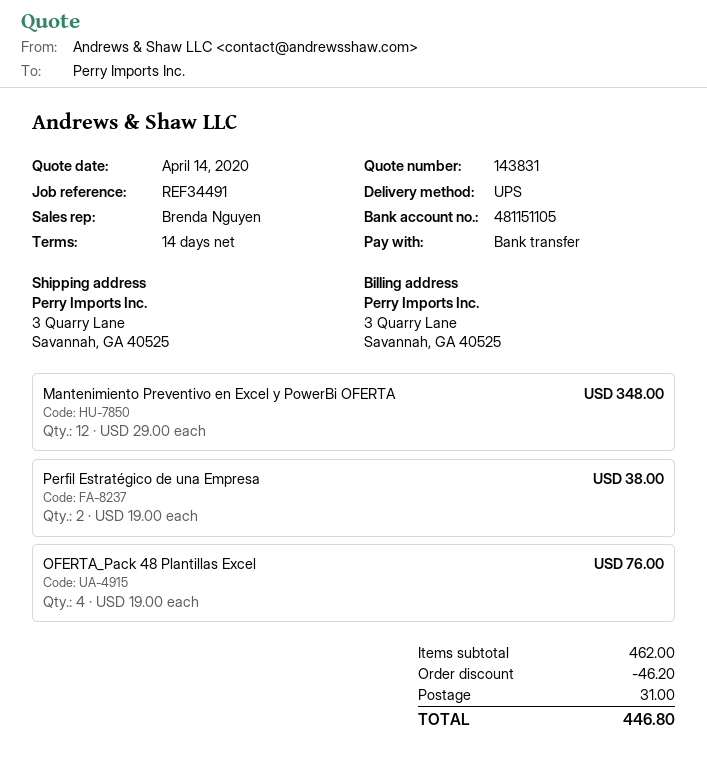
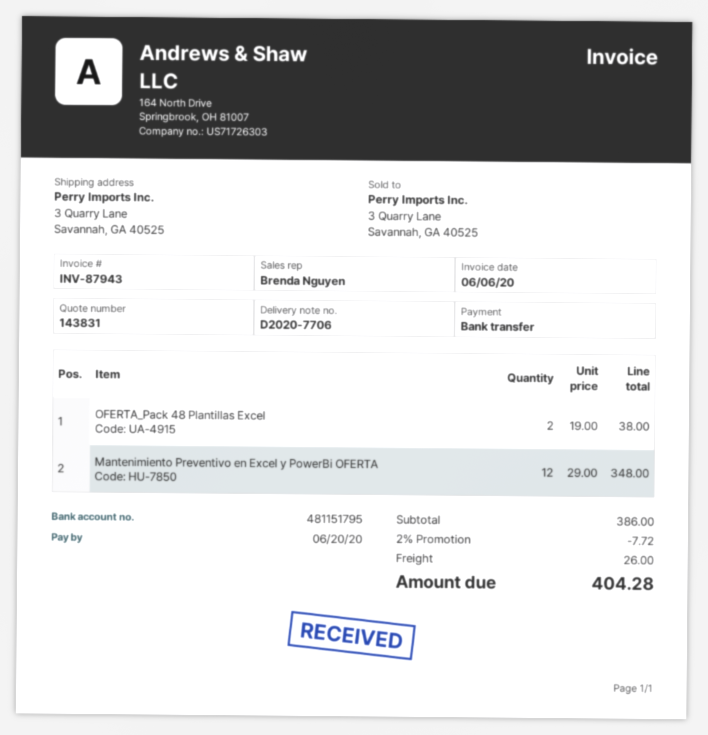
bank account: 481151105 -> 481151795
Perfil Estratégico de una Empresa: 2 x 19.00 = 38.00 -> none
OFERTA_Pack 48 Plantillas Excel: 4 x 19.00 = 76.00 -> 2 x 19.00 = 38.00
subtotal: 462.00 -> 386.00
discount: 46.20 -> 7.72
shipping: 31.00 -> 26.00
total: 446.80 -> 404.28

